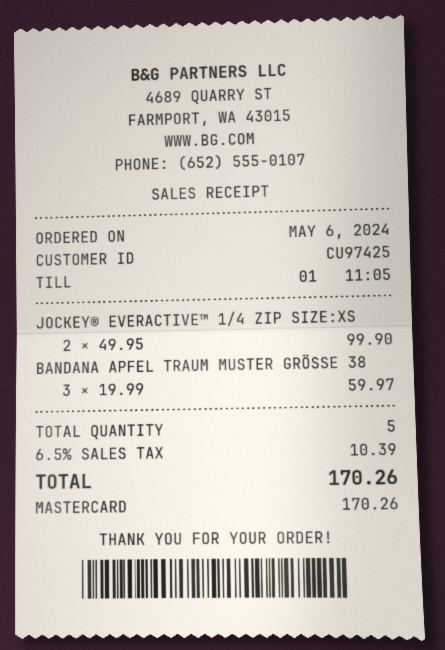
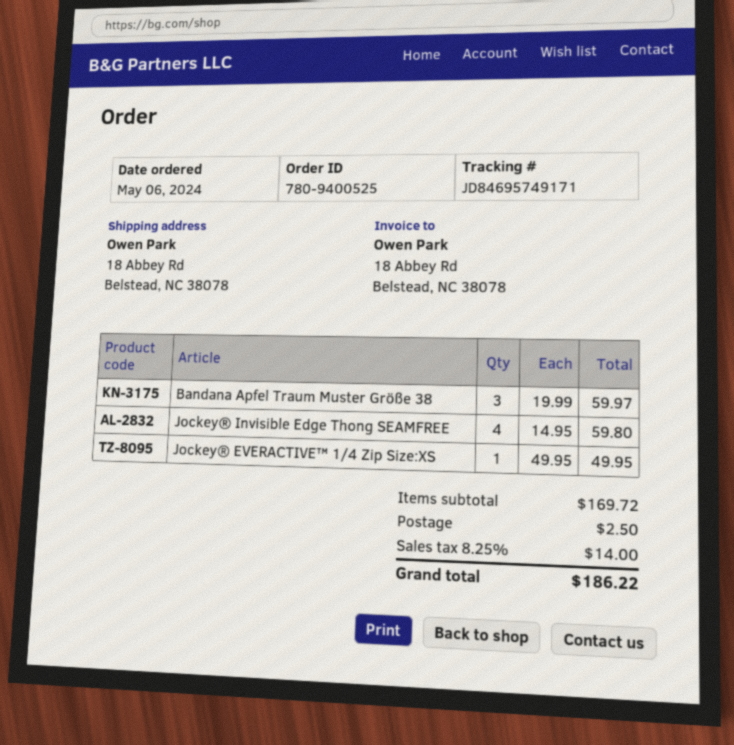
JOCKEY® EVERACTIVE™ 1/4 ZIP SIZE:XS: 2 x 49.95 = 99.90 -> 1 x 49.95 = 49.95
Jockey® Invisible Edge Thong SEAMFREE: none -> 4 x 14.95 = 59.80
shipping: none -> 2.50
tax: 6.5% = 10.39 -> 8.25% = 14.00
total: 170.26 -> 186.22

